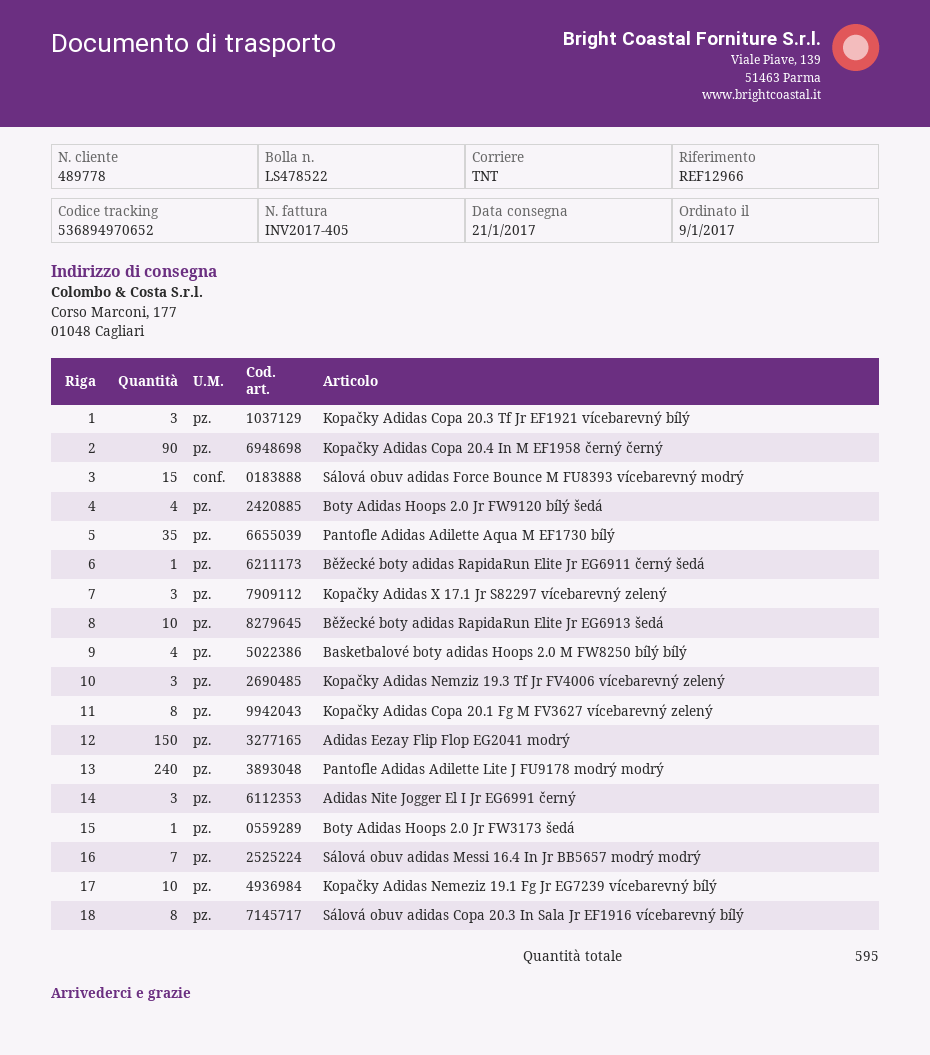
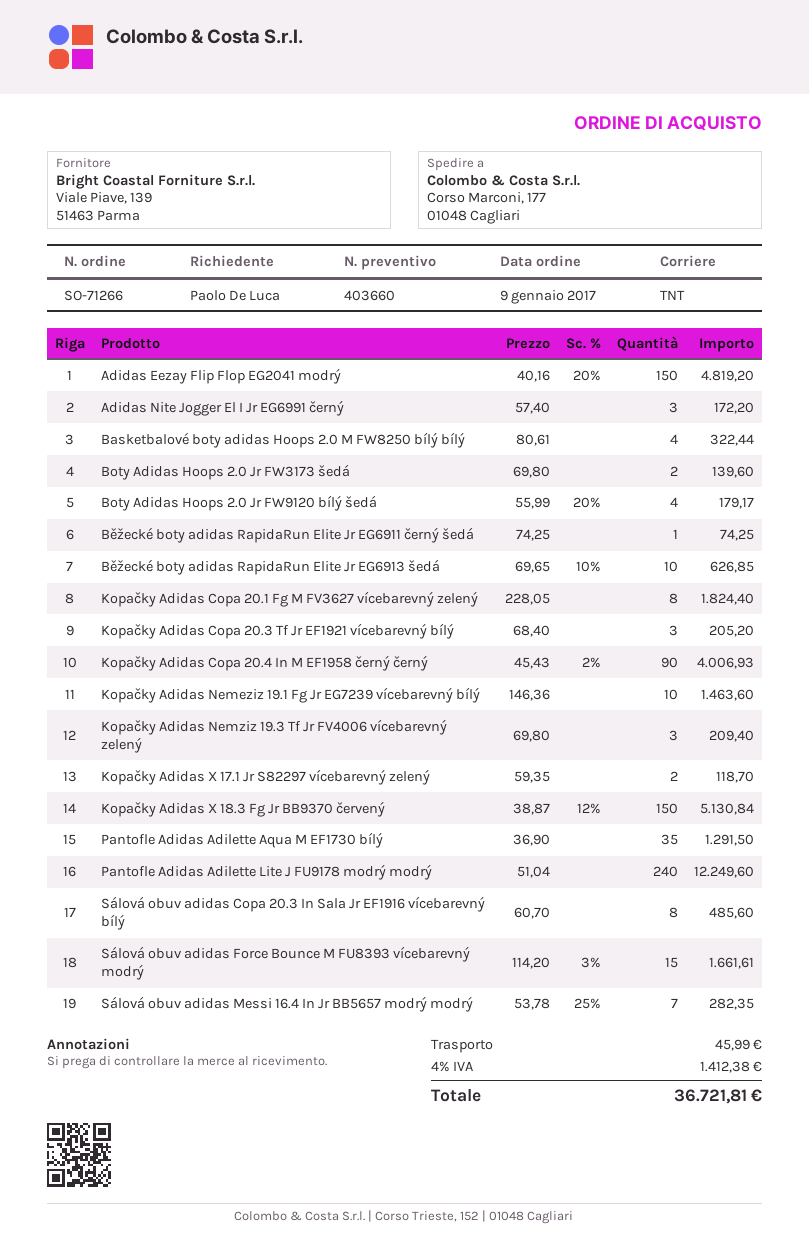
Kopačky Adidas X 17.1 Jr S82297 vícebarevný zelený: 3 -> 2
Boty Adidas Hoops 2.0 Jr FW3173 šedá: 1 -> 2
Kopačky Adidas X 18.3 Fg Jr BB9370 červený: none -> 150

